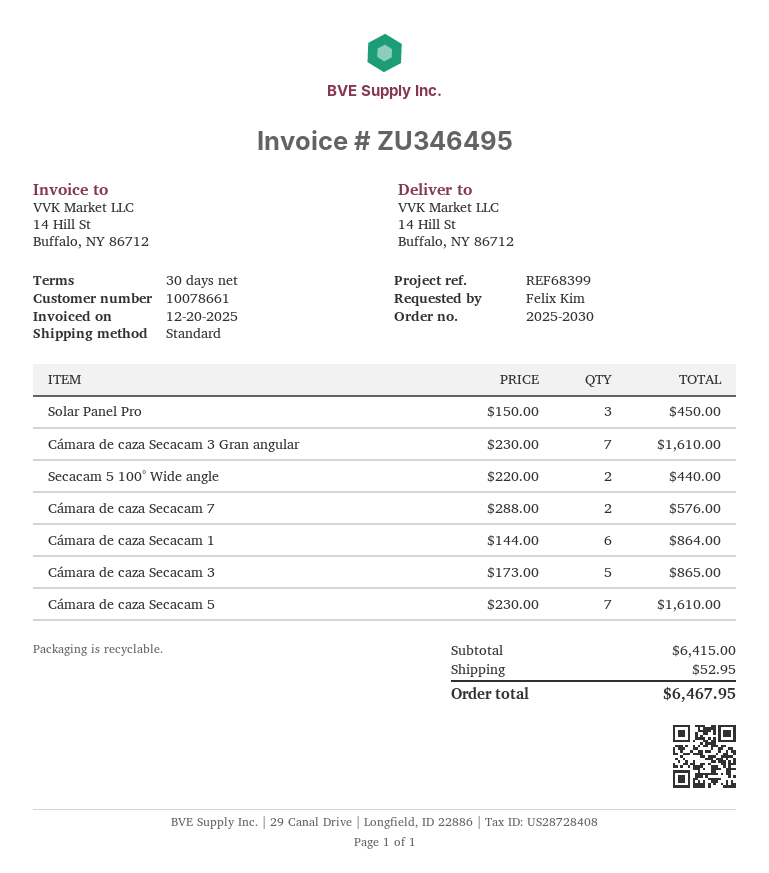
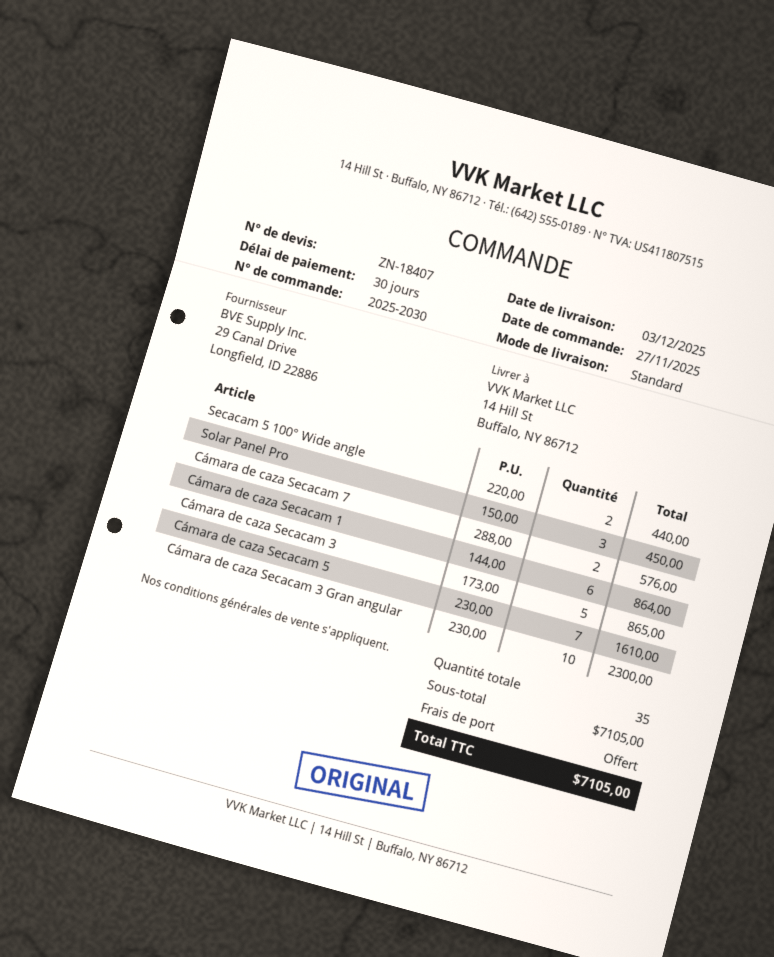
Cámara de caza Secacam 3 Gran angular: 7 x 230.00 = 1610.00 -> 10 x 230.00 = 2300.00
subtotal: 6415.00 -> 7105.00
shipping: 52.95 -> 0.00
total: 6467.95 -> 7105.00

